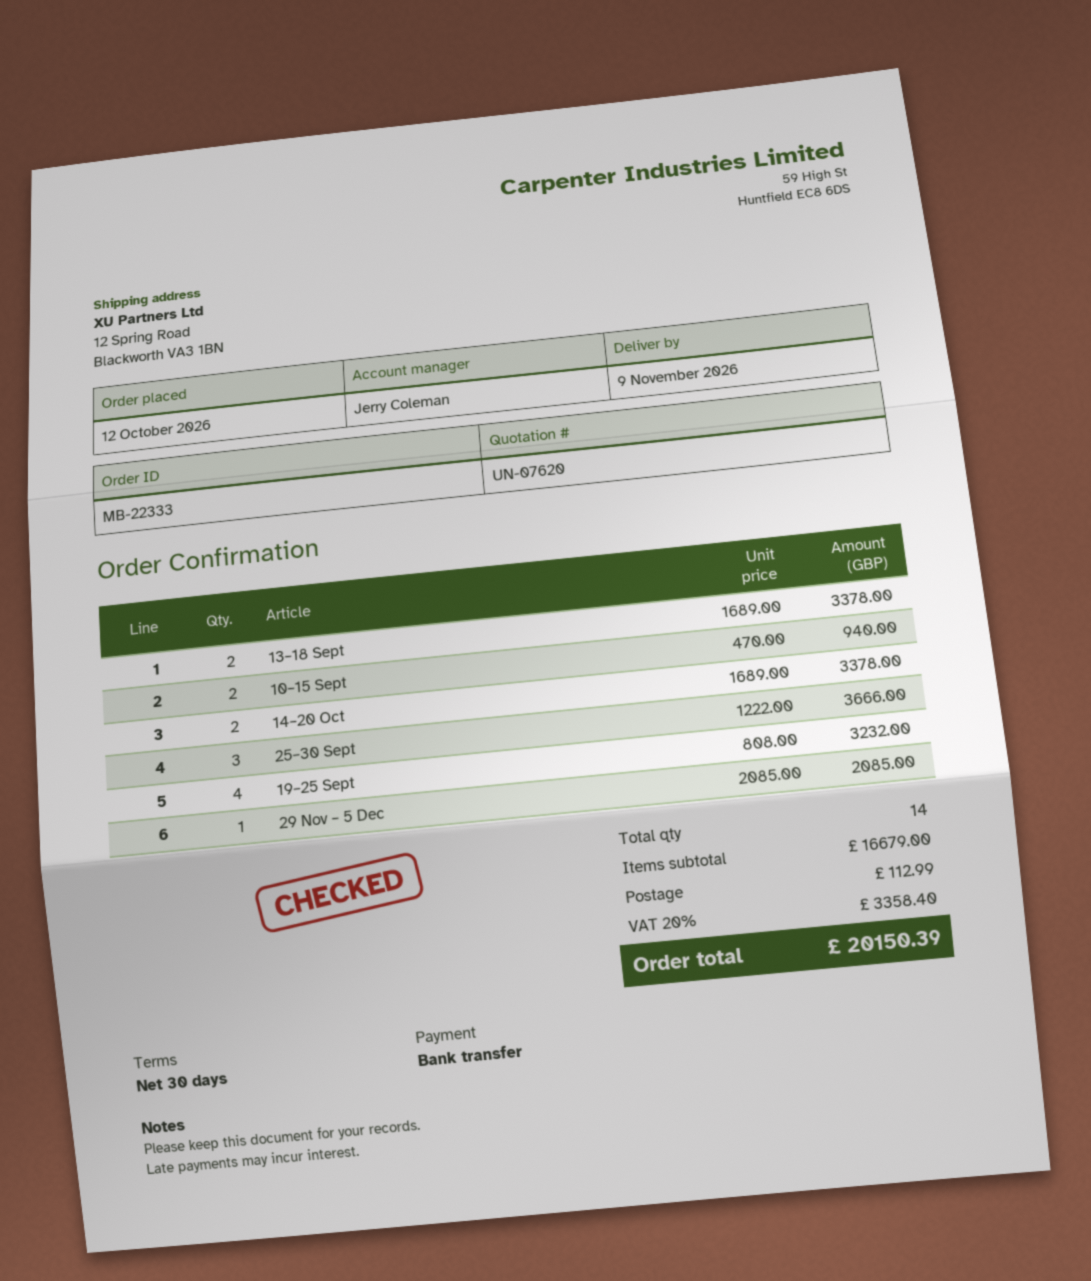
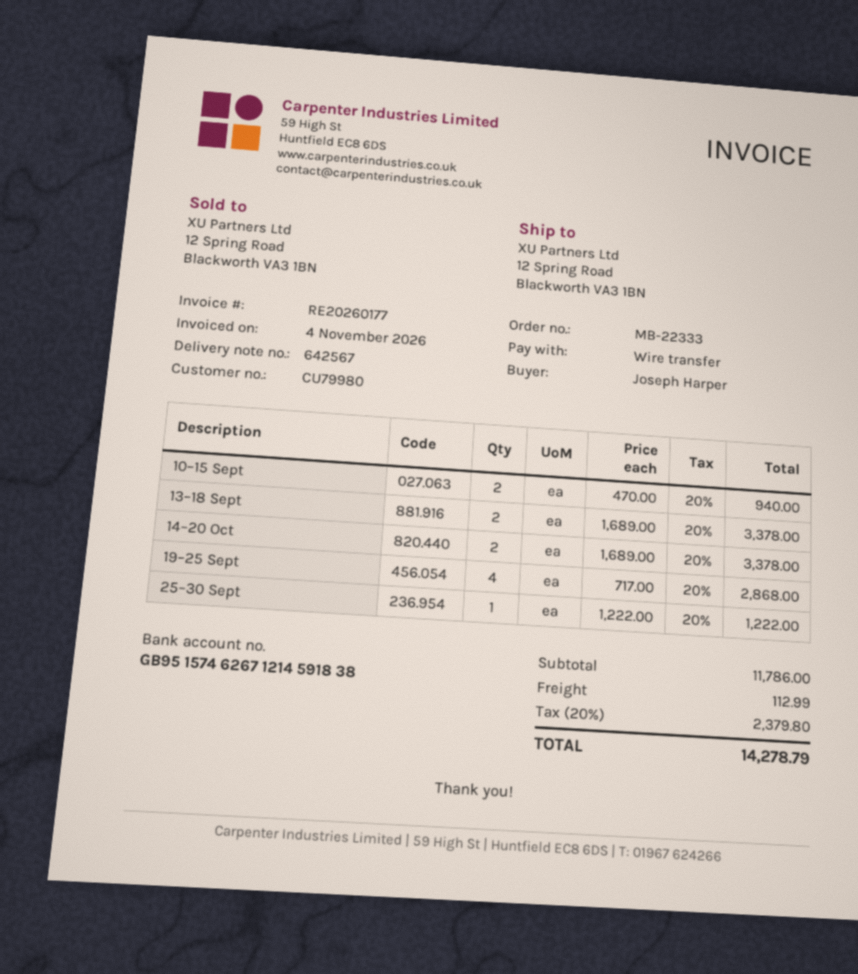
25–30 Sept: 3 x 1222.00 = 3666.00 -> 1 x 1222.00 = 1222.00
19–25 Sept: 4 x 808.00 = 3232.00 -> 4 x 717.00 = 2868.00
29 Nov – 5 Dec: 1 x 2085.00 = 2085.00 -> none
subtotal: 16679.00 -> 11786.00
tax: 20% = 3358.40 -> 20% = 2379.80
total: 20150.39 -> 14278.79

